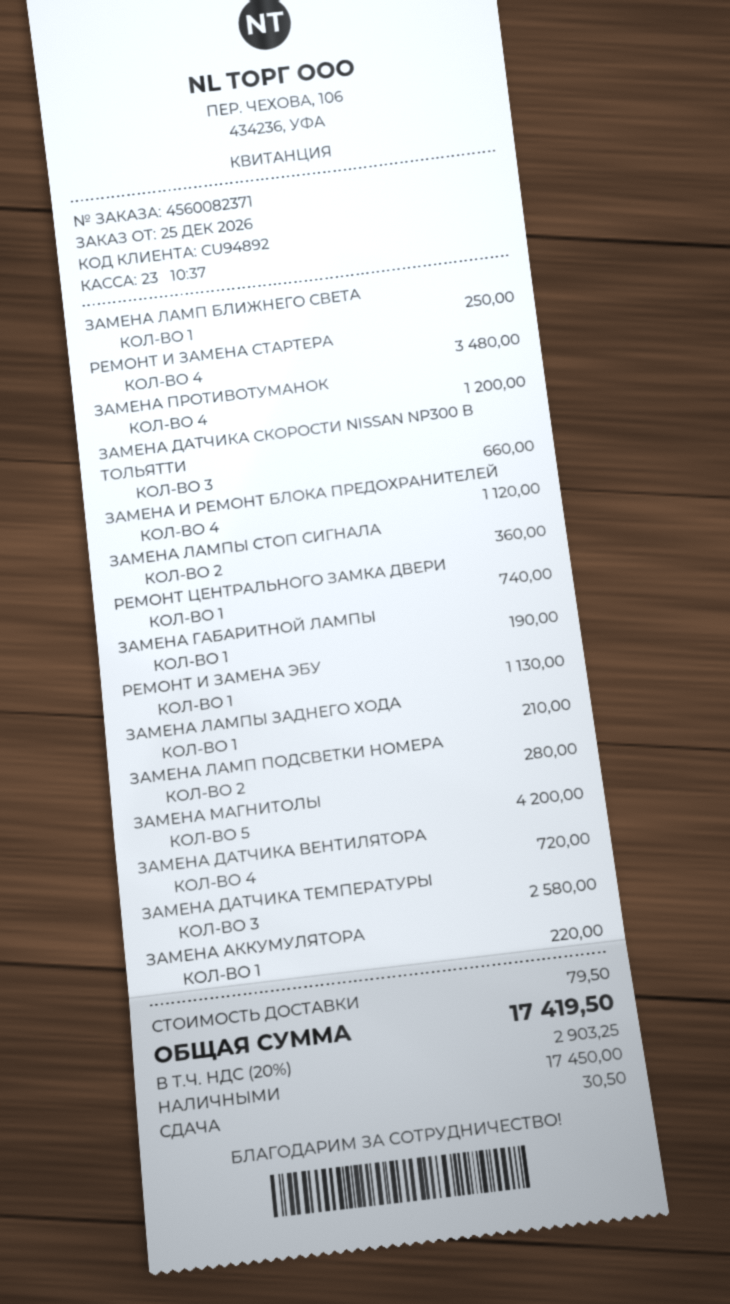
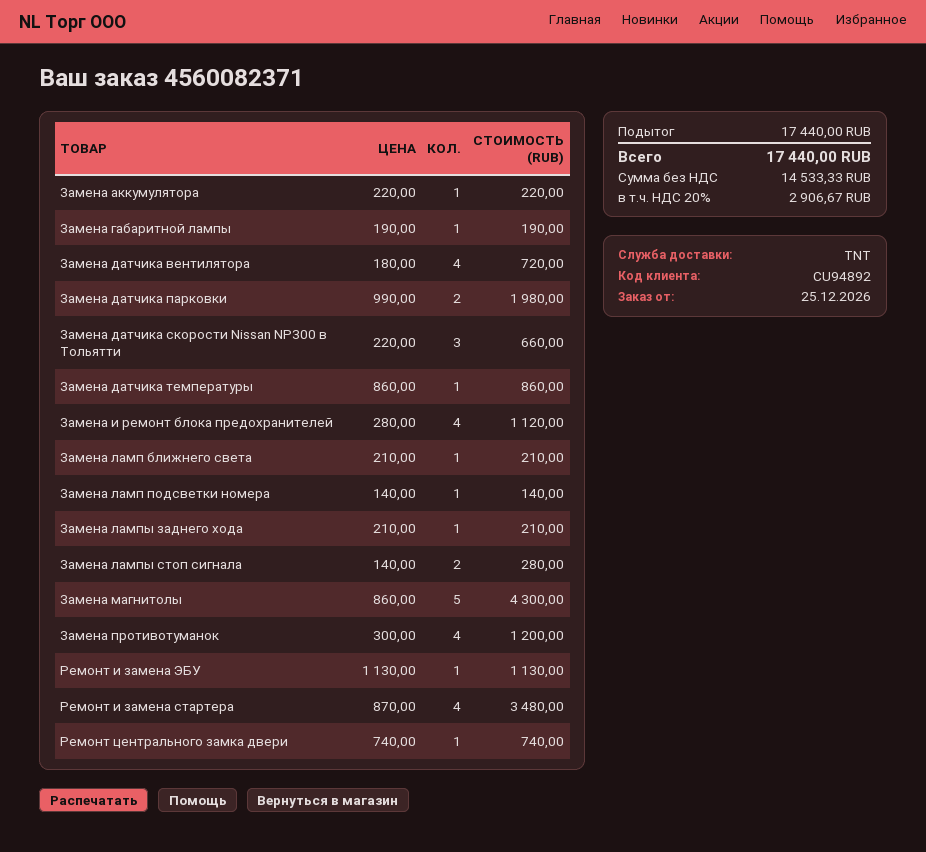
ЗАМЕНА ЛАМП БЛИЖНЕГО СВЕТА: 1 for 250.00 -> 1 for 210.00
ЗАМЕНА ЛАМПЫ СТОП СИГНАЛА: 2 for 360.00 -> 2 for 280.00
ЗАМЕНА ЛАМП ПОДСВЕТКИ НОМЕРА: 2 for 280.00 -> 1 for 140.00
ЗАМЕНА МАГНИТОЛЫ: 5 for 4200.00 -> 5 for 4300.00
ЗАМЕНА ДАТЧИКА ТЕМПЕРАТУРЫ: 3 for 2580.00 -> 1 for 860.00
Замена датчика парковки: none -> 2 for 1980.00
shipping: 79.50 -> none
tax: 20% = 2903.25 -> 20% = 2906.67
total: 17419.50 -> 17440.00

